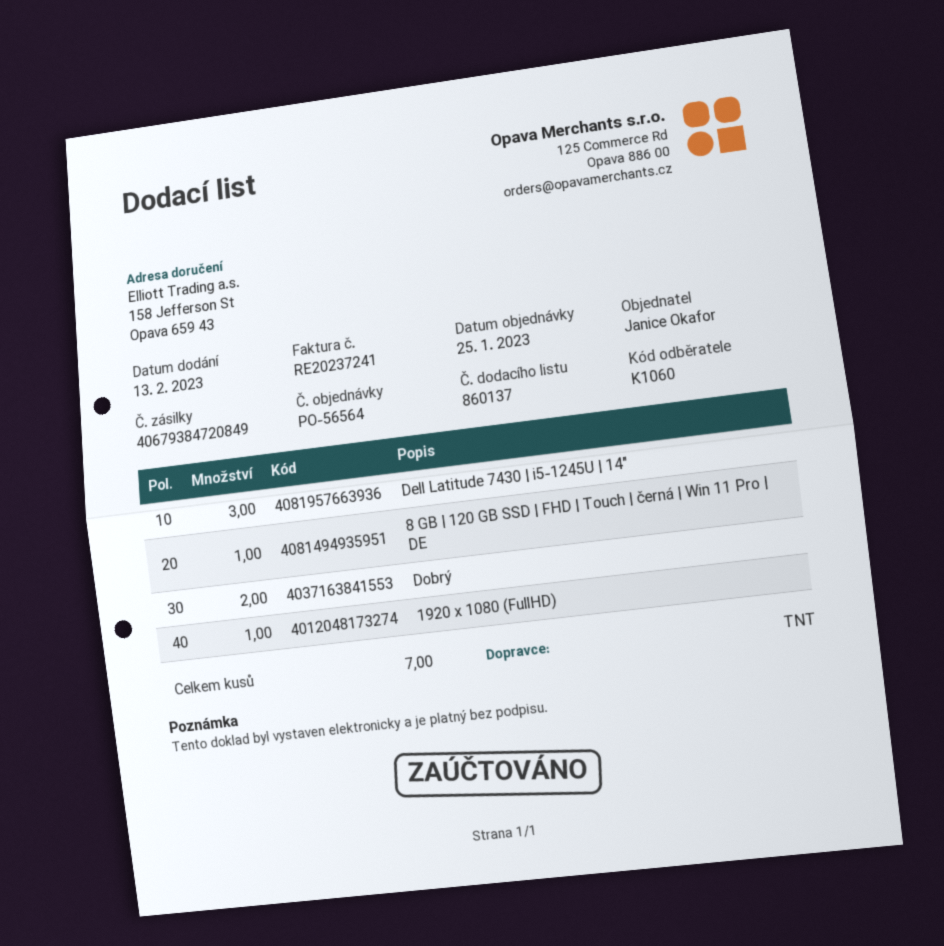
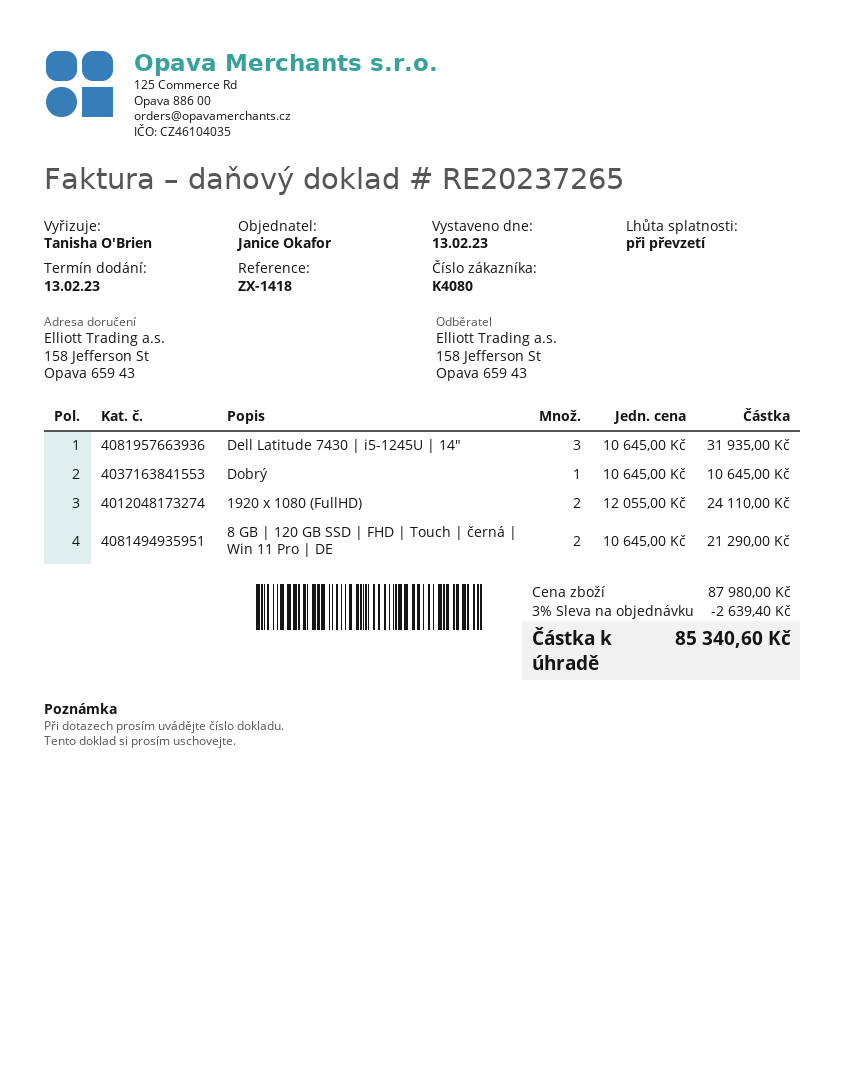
invoice number: RE20237241 -> RE20237265
customer number: K1060 -> K4080
8 GB | 120 GB SSD | FHD | Touch | černá | Win 11 Pro | DE: 1 -> 2
Dobrý: 2 -> 1
1920 x 1080 (FullHD): 1 -> 2

